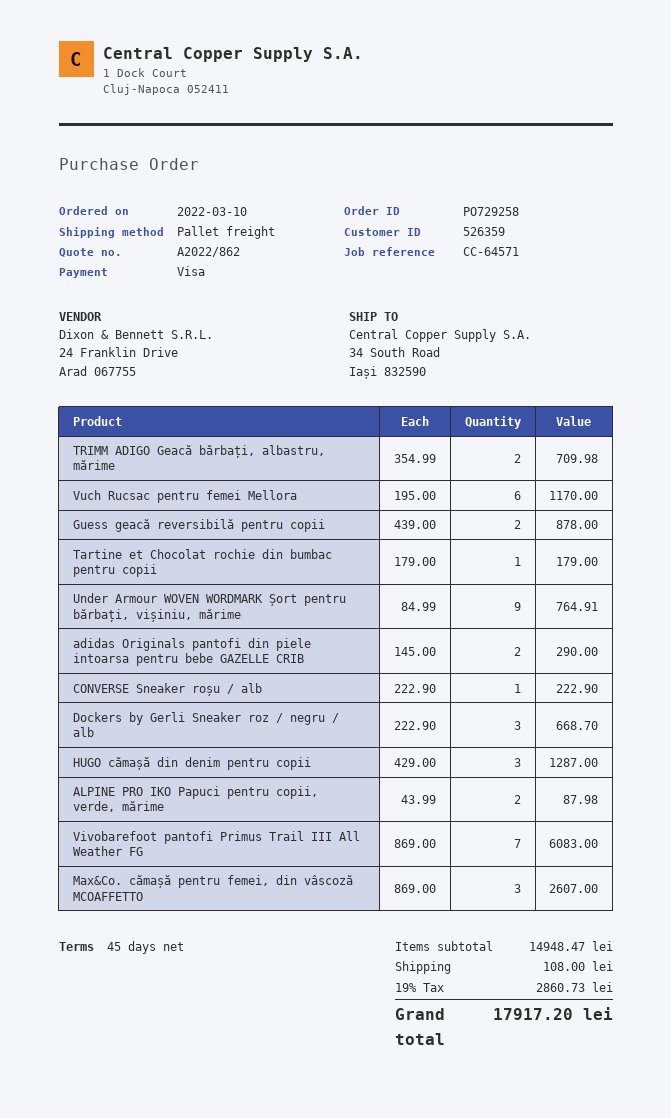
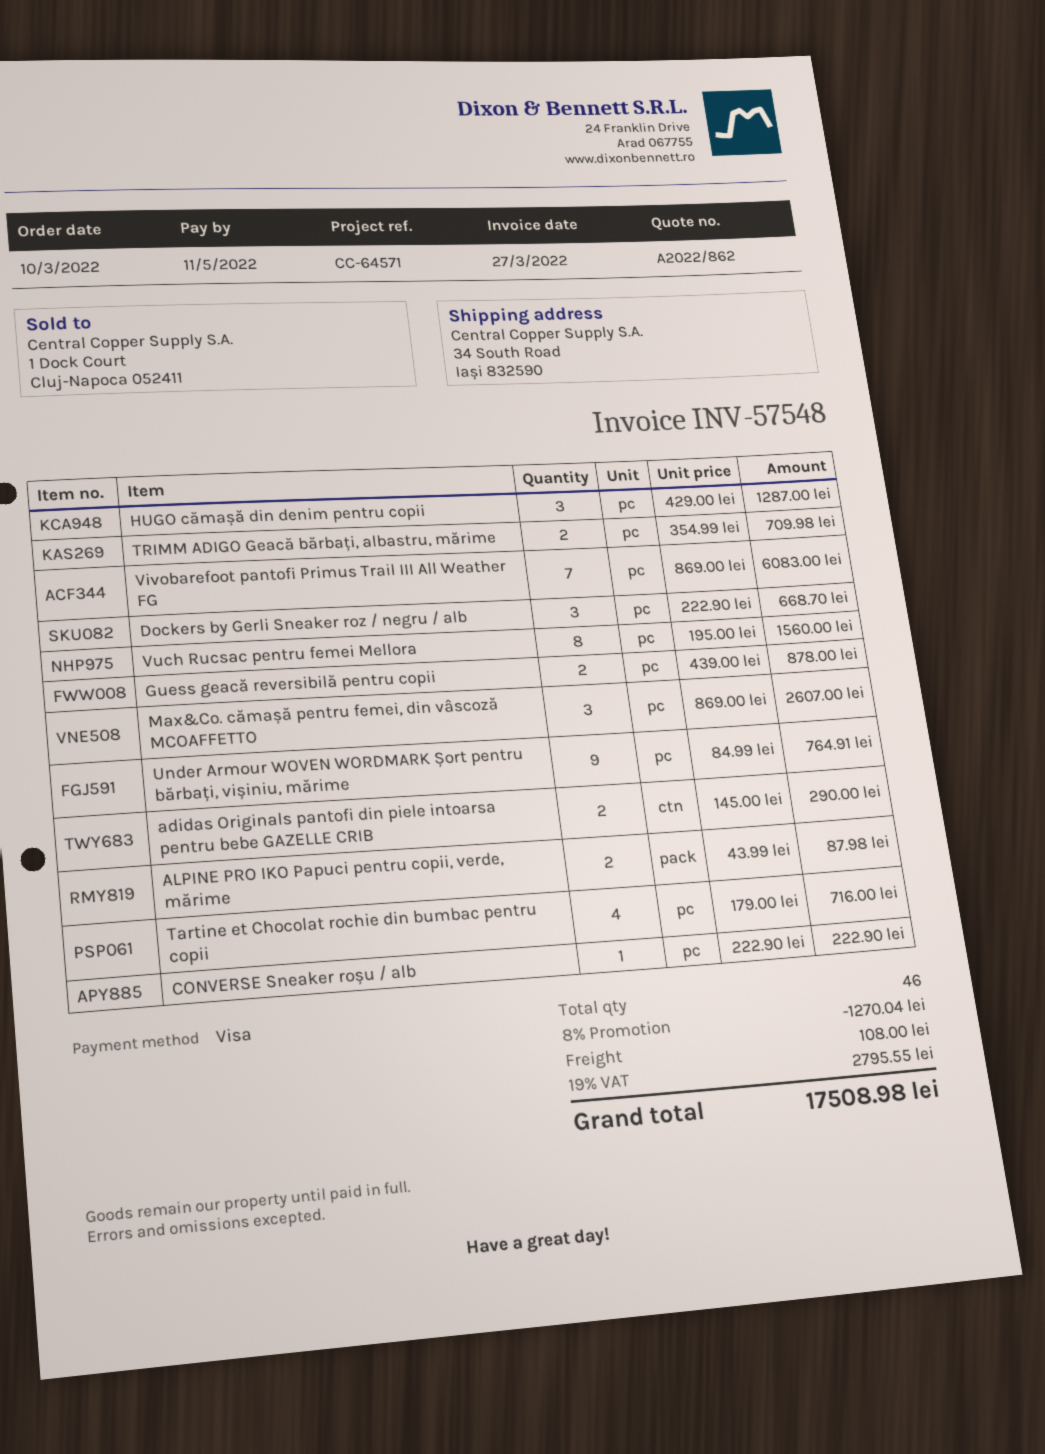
Vuch Rucsac pentru femei Mellora: 6 x 195.00 = 1170.00 -> 8 x 195.00 = 1560.00
Tartine et Chocolat rochie din bumbac pentru copii: 1 x 179.00 = 179.00 -> 4 x 179.00 = 716.00
discount: none -> 8% = 1270.04
tax: 19% = 2860.73 -> 19% = 2795.55
total: 17917.20 -> 17508.98

